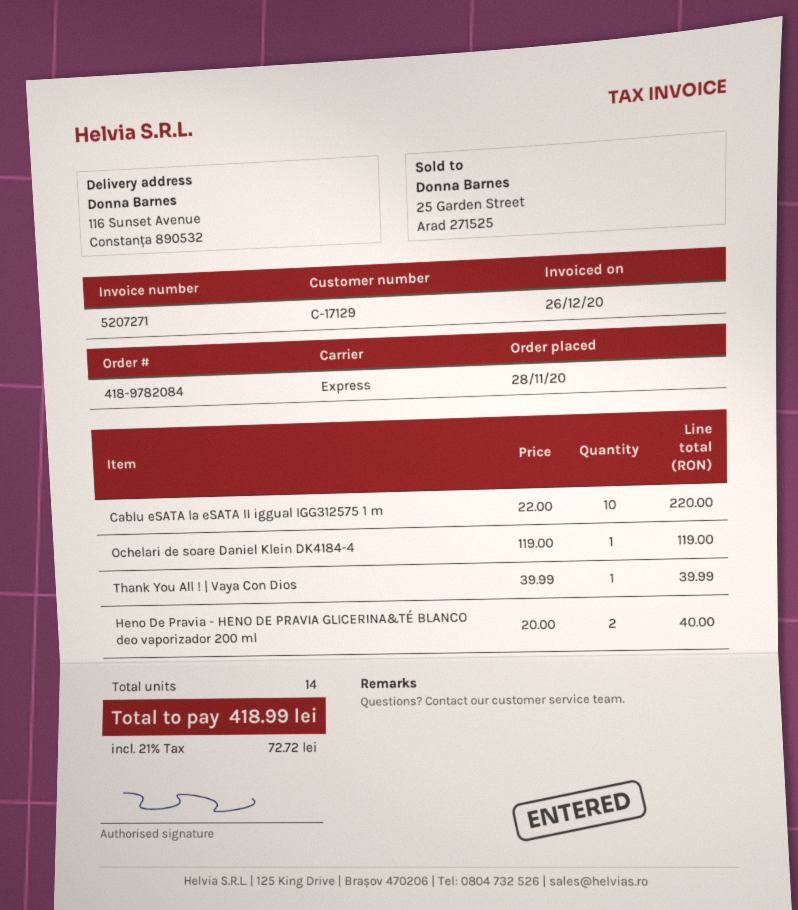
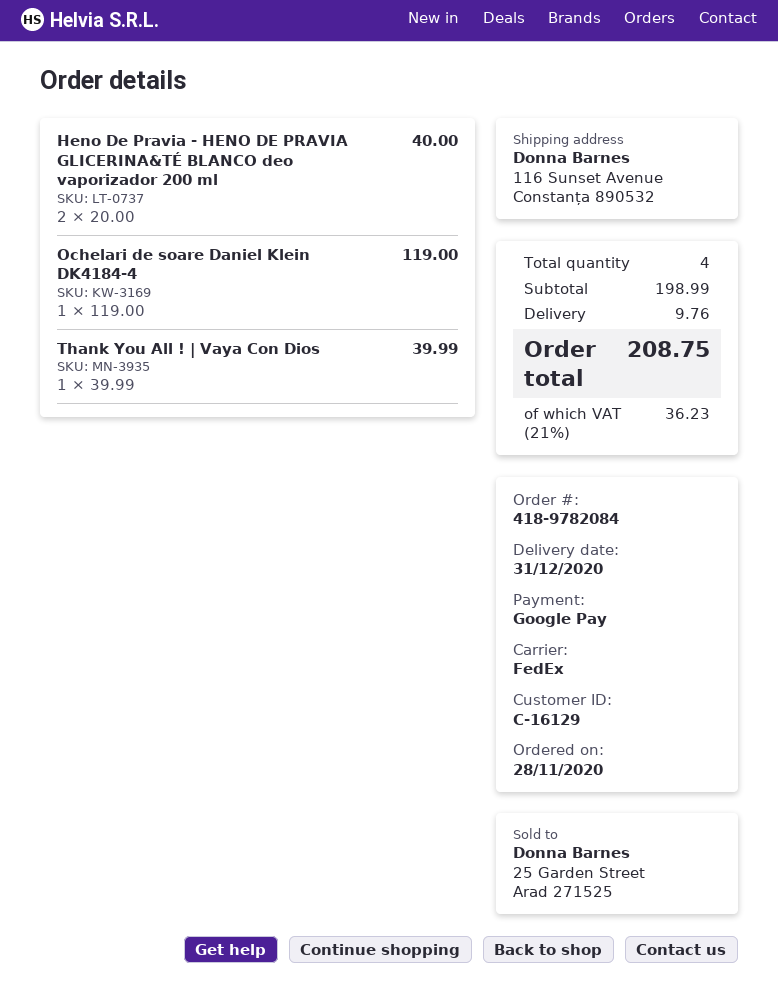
customer number: C-17129 -> C-16129
shipping method: express -> FedEx
Cablu eSATA la eSATA II iggual IGG312575 1 m: 10 x 22.00 = 220.00 -> none
total quantity: 14 -> 4
shipping: none -> 9.76
tax: 21% = 72.72 -> 21% = 36.23
total: 418.99 -> 208.75

